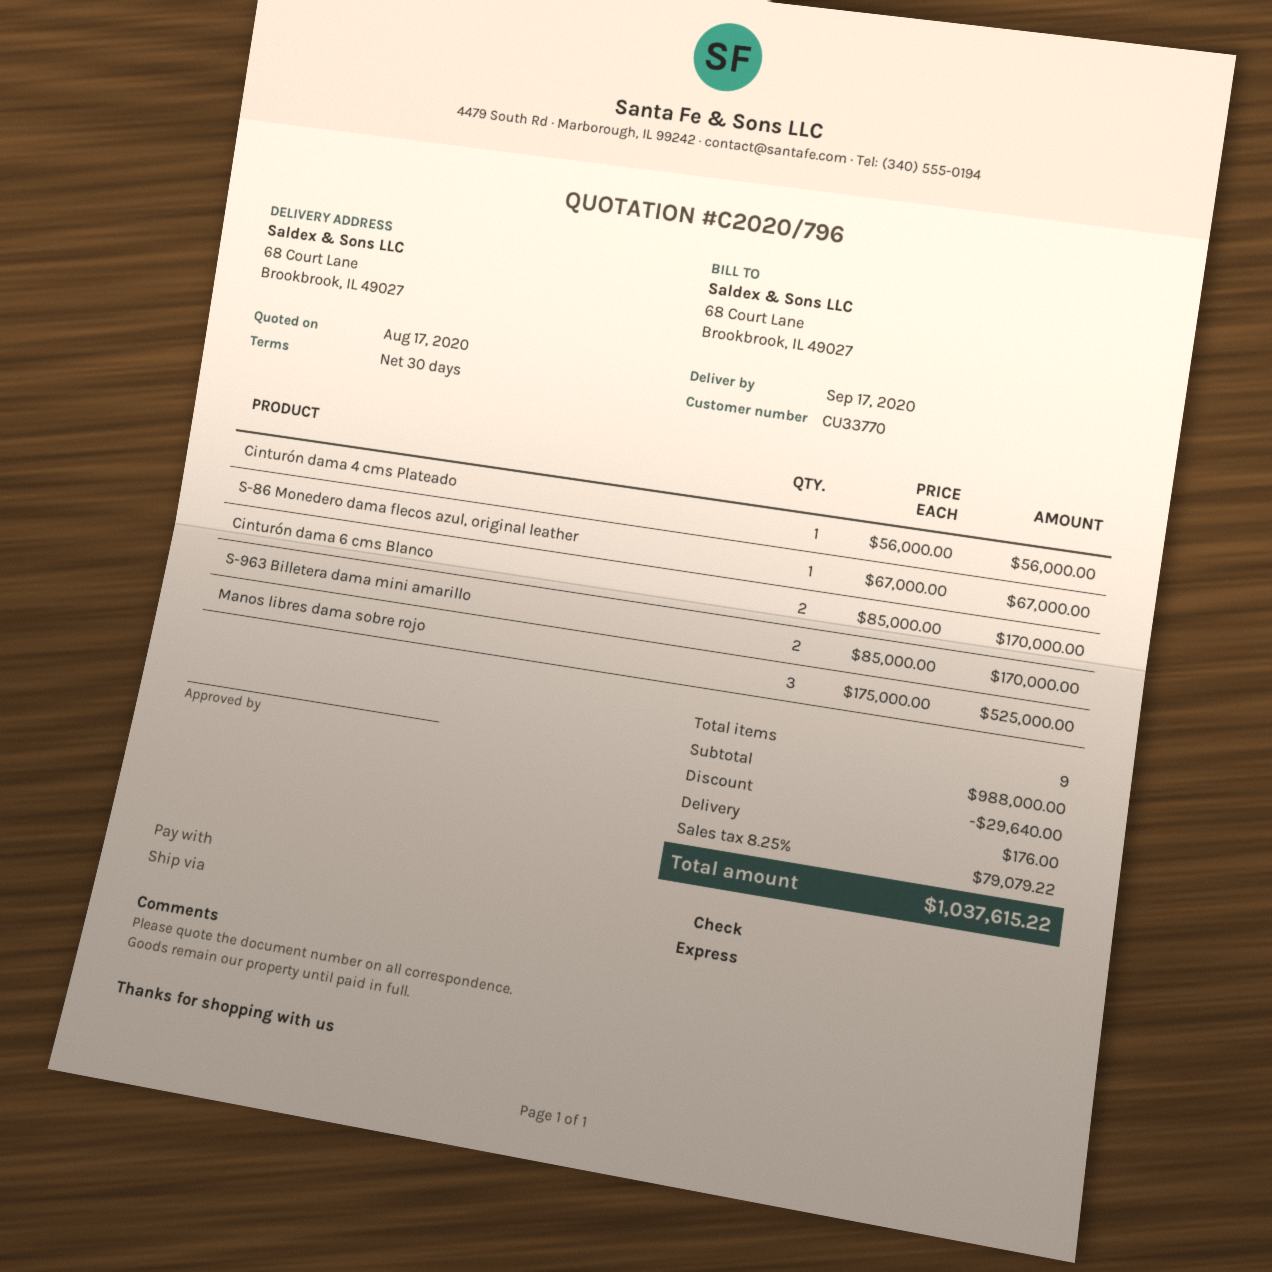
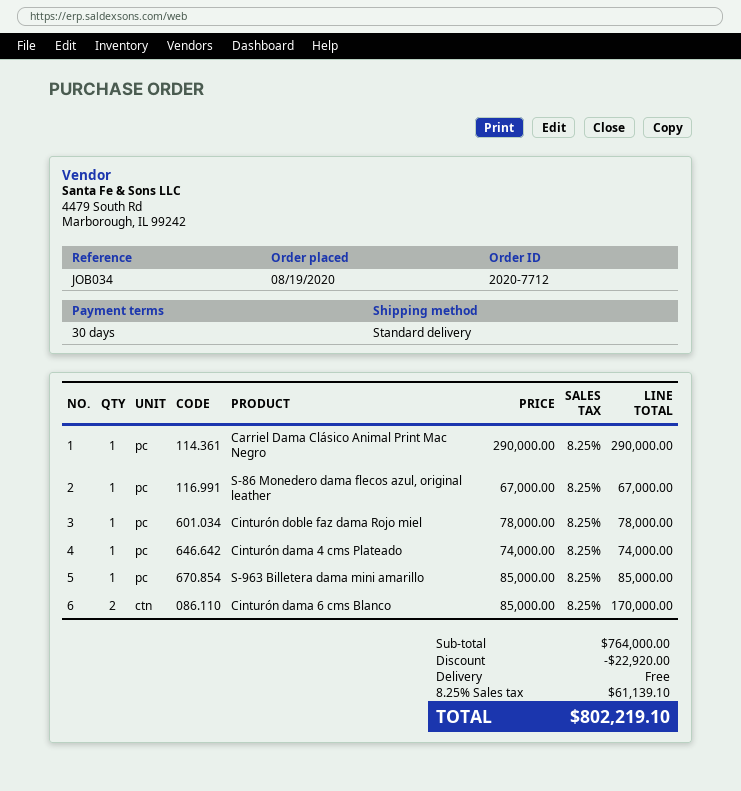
shipping method: express -> standard
Cinturón dama 4 cms Plateado: 1 x 56000.00 = 56000.00 -> 1 x 74000.00 = 74000.00
S-963 Billetera dama mini amarillo: 2 x 85000.00 = 170000.00 -> 1 x 85000.00 = 85000.00
Manos libres dama sobre rojo: 3 x 175000.00 = 525000.00 -> none
Carriel Dama Clásico Animal Print Mac Negro: none -> 1 x 290000.00 = 290000.00
Cinturón doble faz dama Rojo miel: none -> 1 x 78000.00 = 78000.00
subtotal: 988000.00 -> 764000.00
discount: 29640.00 -> 22920.00
shipping: 176.00 -> 0.00
tax: 8.25% = 79079.22 -> 8.25% = 61139.10
total: 1037615.22 -> 802219.10

